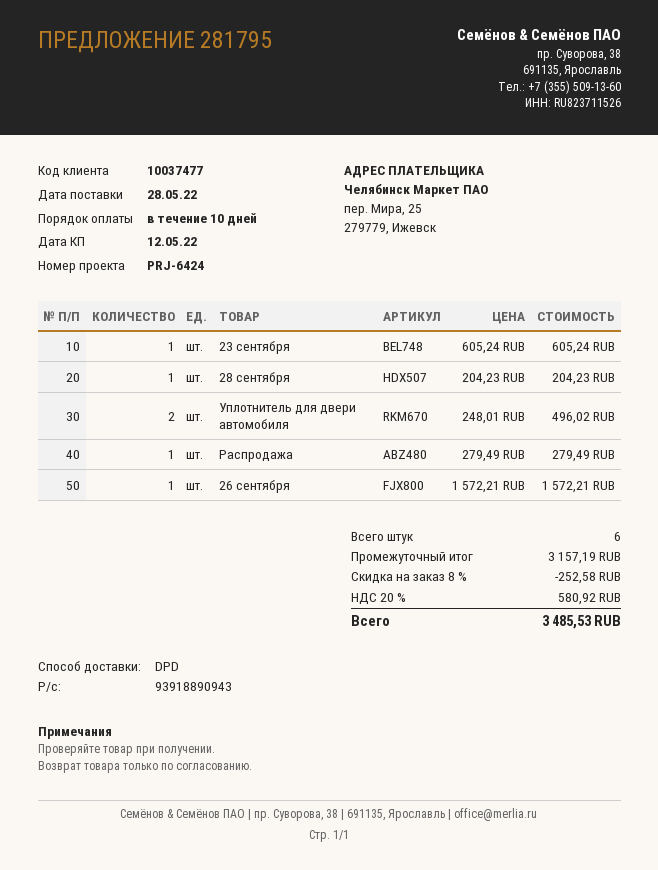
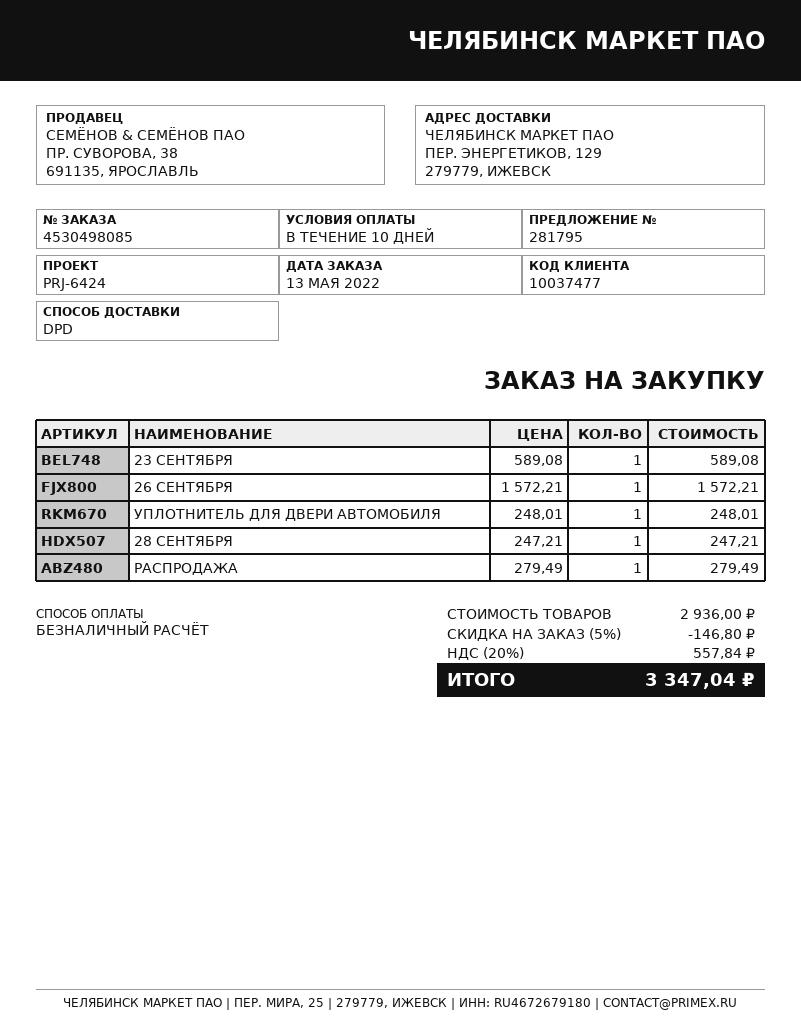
23 сентября: 1 x 605.24 = 605.24 -> 1 x 589.08 = 589.08
28 сентября: 1 x 204.23 = 204.23 -> 1 x 247.21 = 247.21
Уплотнитель для двери автомобиля: 2 x 248.01 = 496.02 -> 1 x 248.01 = 248.01
subtotal: 3157.19 -> 2936.00
discount: 8% = 252.58 -> 5% = 146.80
tax: 20% = 580.92 -> 20% = 557.84
total: 3485.53 -> 3347.04

